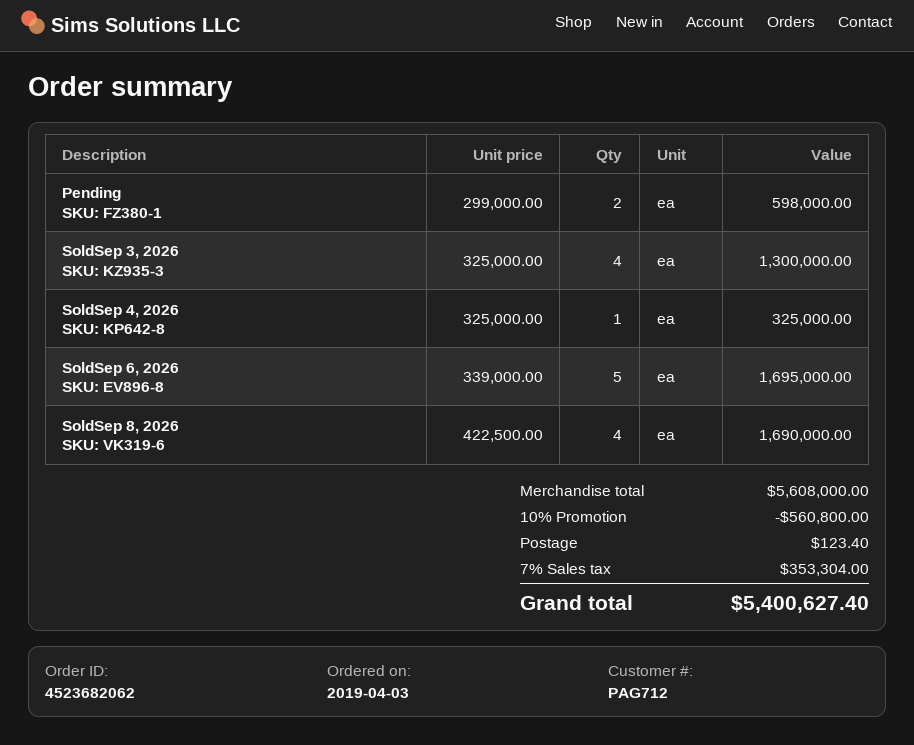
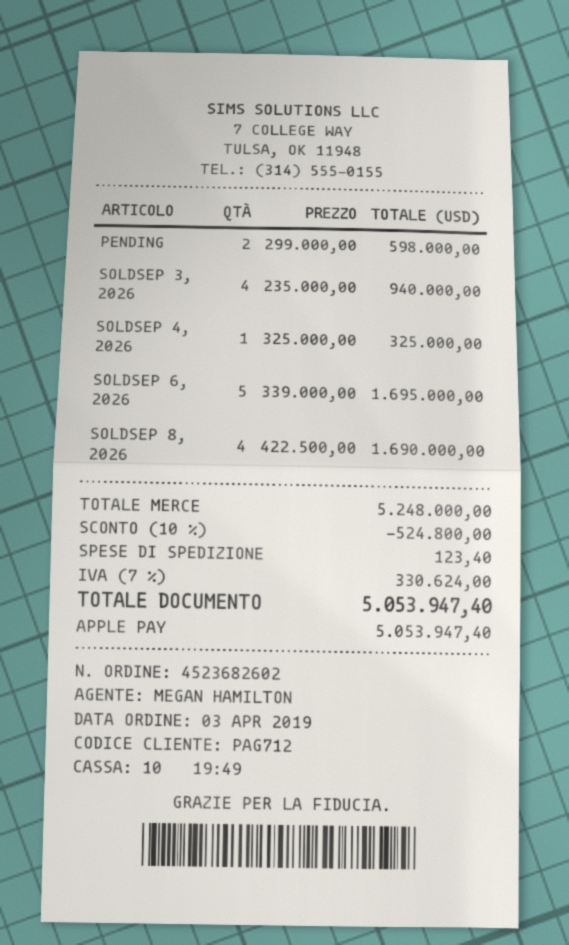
order number: 4523682062 -> 4523682602
SoldSep 3, 2026: 4 x 325000.00 = 1300000.00 -> 4 x 235000.00 = 940000.00
subtotal: 5608000.00 -> 5248000.00
discount: 10% = 560800.00 -> 10% = 524800.00
tax: 7% = 353304.00 -> 7% = 330624.00
total: 5400627.40 -> 5053947.40

